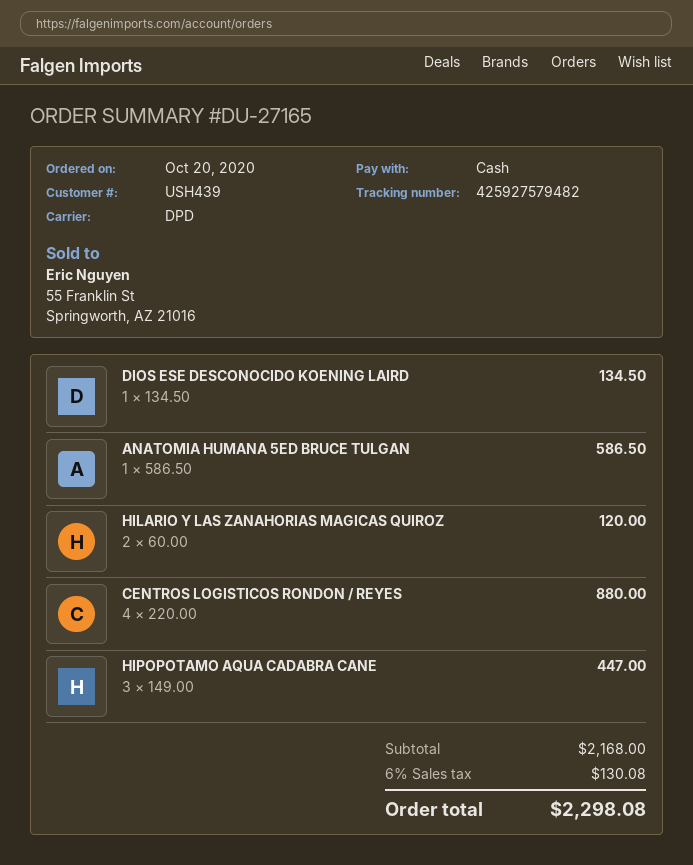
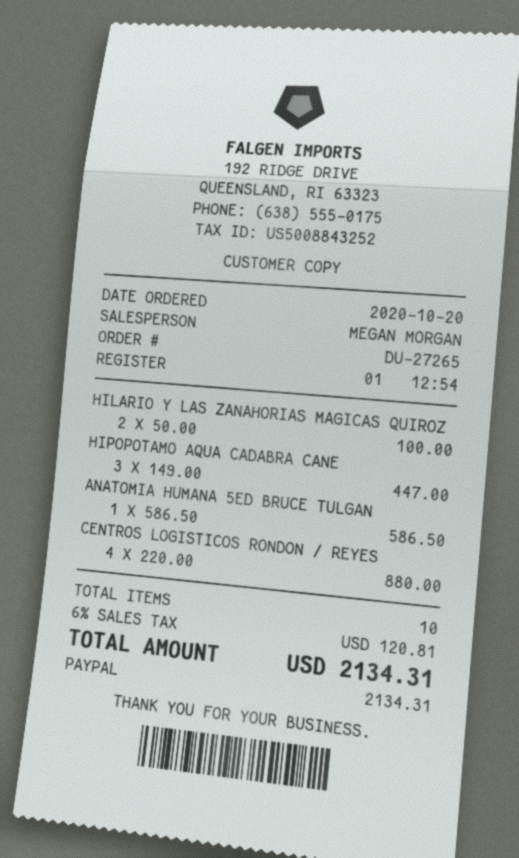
order number: DU-27165 -> DU-27265
payment method: cash -> PayPal
DIOS ESE DESCONOCIDO KOENING LAIRD: 1 x 134.50 = 134.50 -> none
HILARIO Y LAS ZANAHORIAS MAGICAS QUIROZ: 2 x 60.00 = 120.00 -> 2 x 50.00 = 100.00
tax: 6% = 130.08 -> 6% = 120.81
total: 2298.08 -> 2134.31

